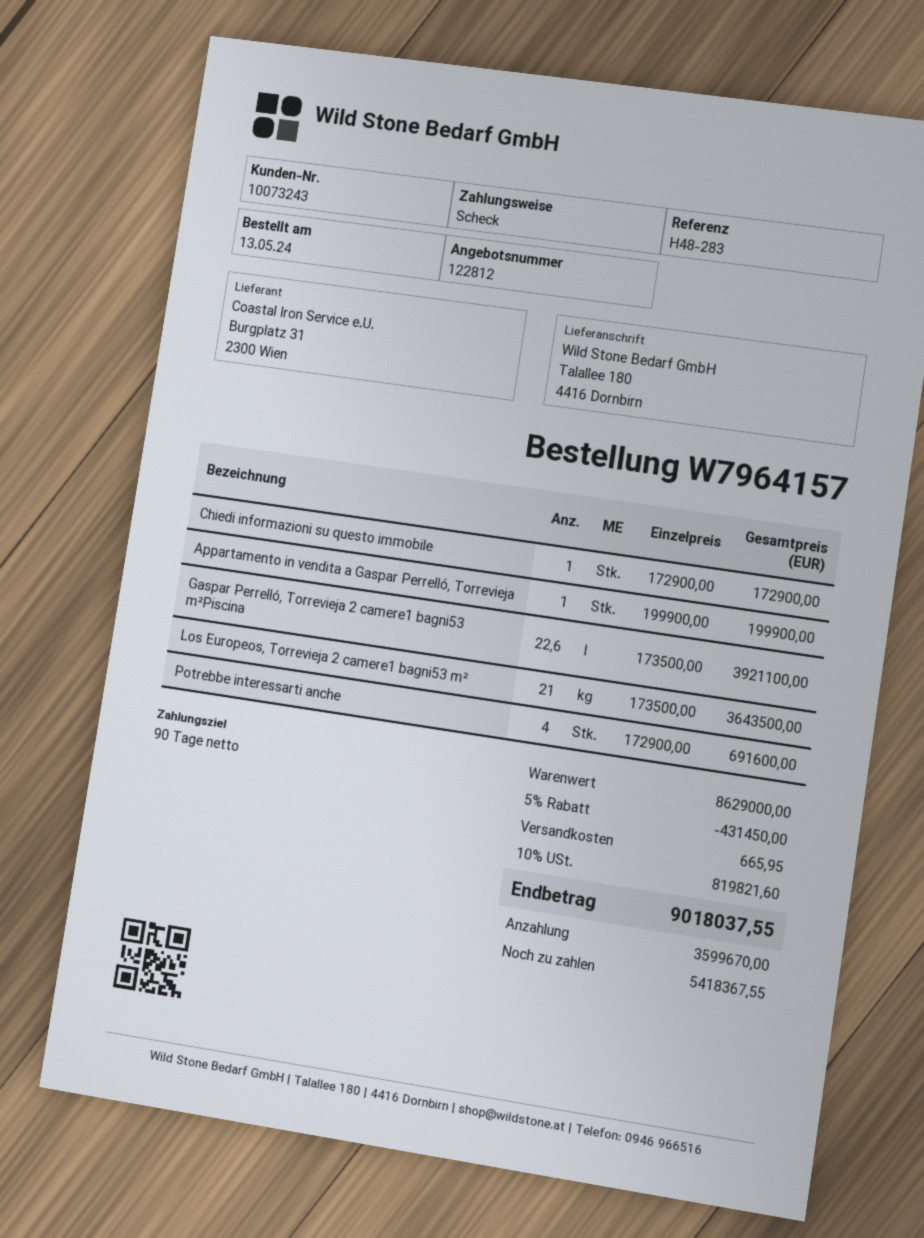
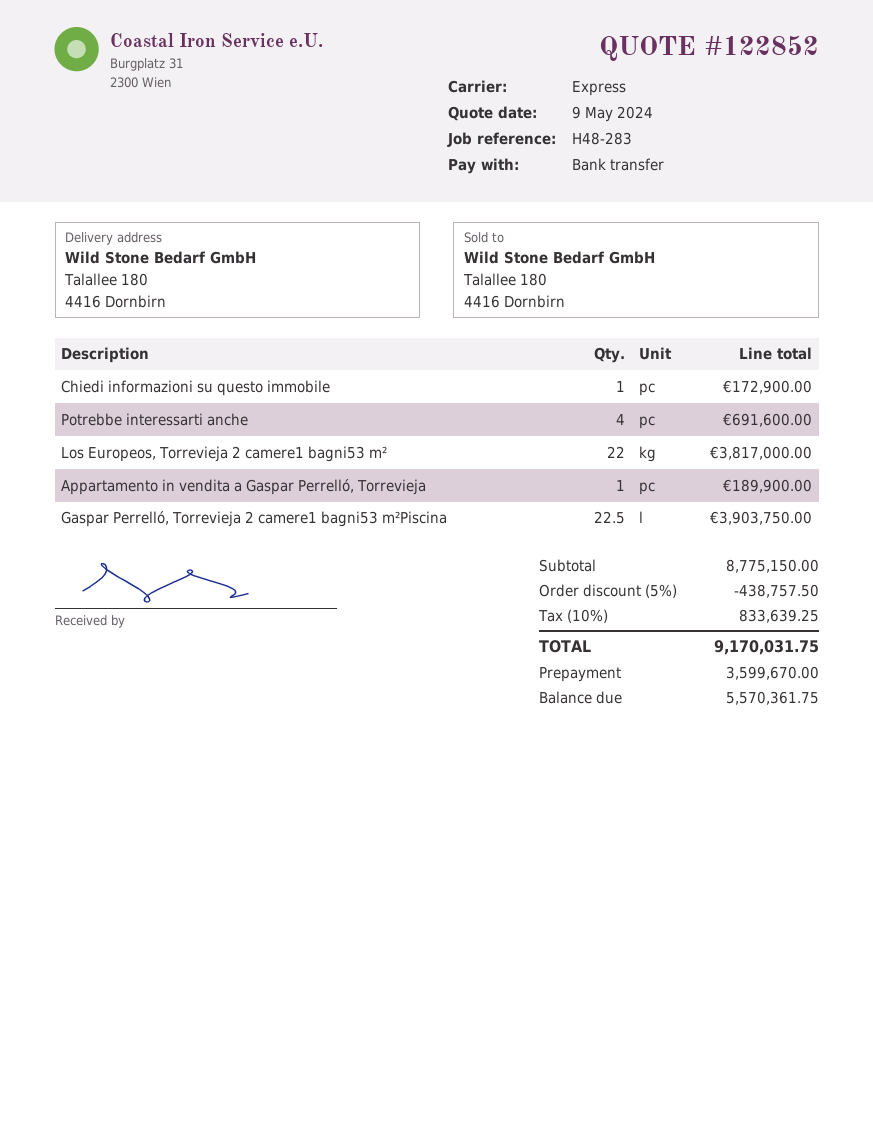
quote number: 122812 -> 122852
payment method: cheque -> bank transfer
Appartamento in vendita a Gaspar Perrelló, Torrevieja: 1 for 199900.00 -> 1 for 189900.00
Gaspar Perrelló, Torrevieja 2 camere1 bagni53 m²Piscina: 22.6 for 3921100.00 -> 22.5 for 3903750.00
Los Europeos, Torrevieja 2 camere1 bagni53 m²: 21 for 3643500.00 -> 22 for 3817000.00
subtotal: 8629000.00 -> 8775150.00
discount: 5% = 431450.00 -> 5% = 438757.50
shipping: 665.95 -> none
tax: 10% = 819821.60 -> 10% = 833639.25
total: 9018037.55 -> 9170031.75
balance: 5418367.55 -> 5570361.75

